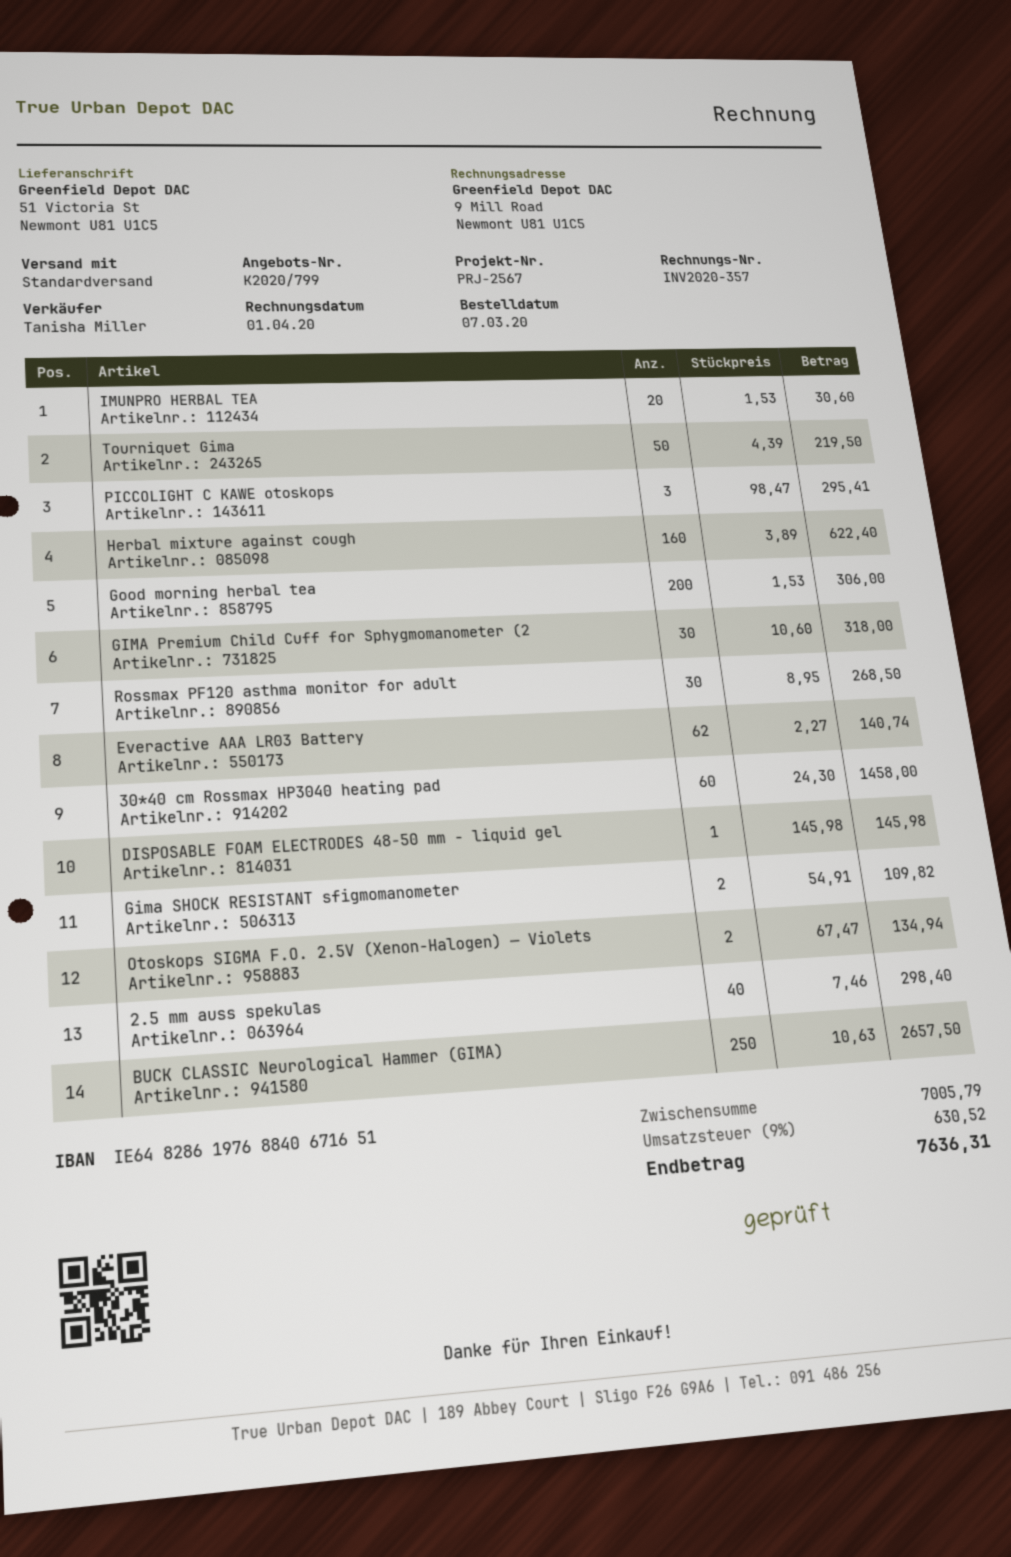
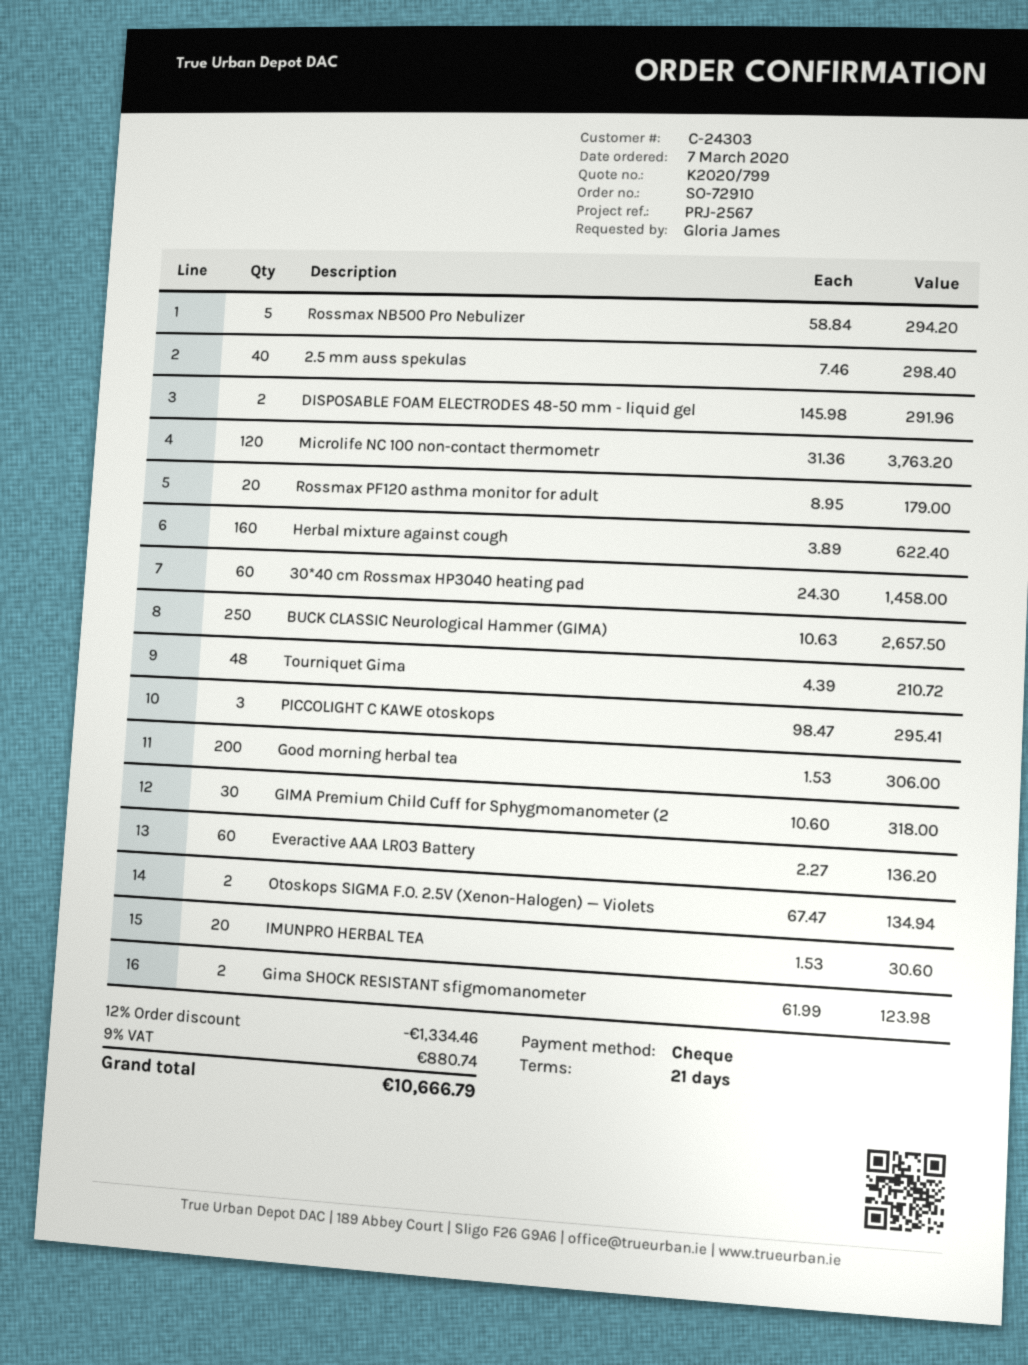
Tourniquet Gima: 50 x 4.39 = 219.50 -> 48 x 4.39 = 210.72
Rossmax PF120 asthma monitor for adult: 30 x 8.95 = 268.50 -> 20 x 8.95 = 179.00
Everactive AAA LR03 Battery: 62 x 2.27 = 140.74 -> 60 x 2.27 = 136.20
DISPOSABLE FOAM ELECTRODES 48-50 mm - liquid gel: 1 x 145.98 = 145.98 -> 2 x 145.98 = 291.96
Gima SHOCK RESISTANT sfigmomanometer: 2 x 54.91 = 109.82 -> 2 x 61.99 = 123.98
Rossmax NB500 Pro Nebulizer: none -> 5 x 58.84 = 294.20
Microlife NC 100 non-contact thermometr: none -> 120 x 31.36 = 3763.20
discount: none -> 12% = 1334.46
tax: 9% = 630.52 -> 9% = 880.74
total: 7636.31 -> 10666.79

